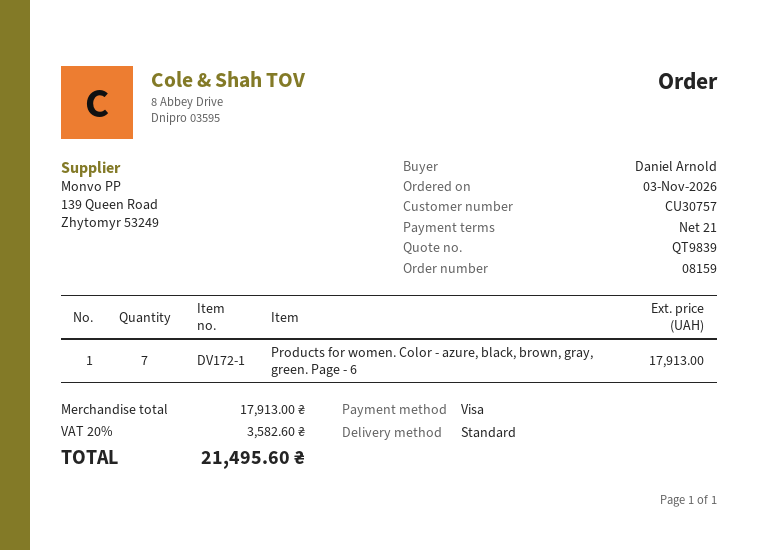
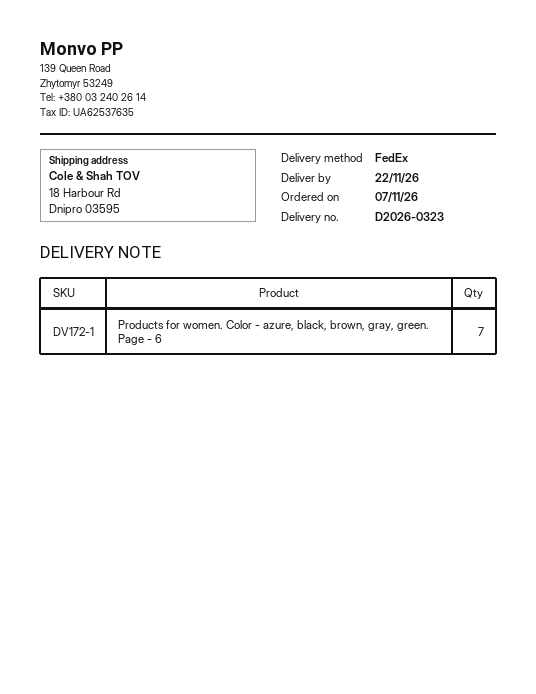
order date: 2026-11-03 -> 2026-11-07
shipping method: standard -> FedEx

